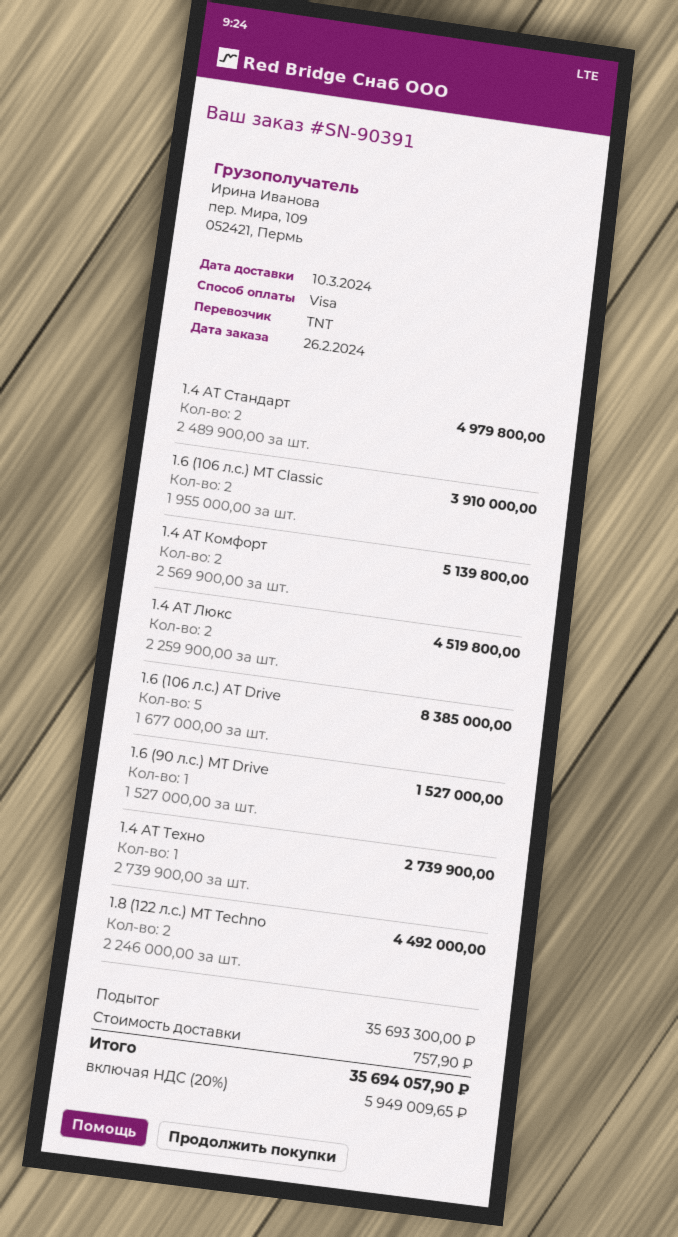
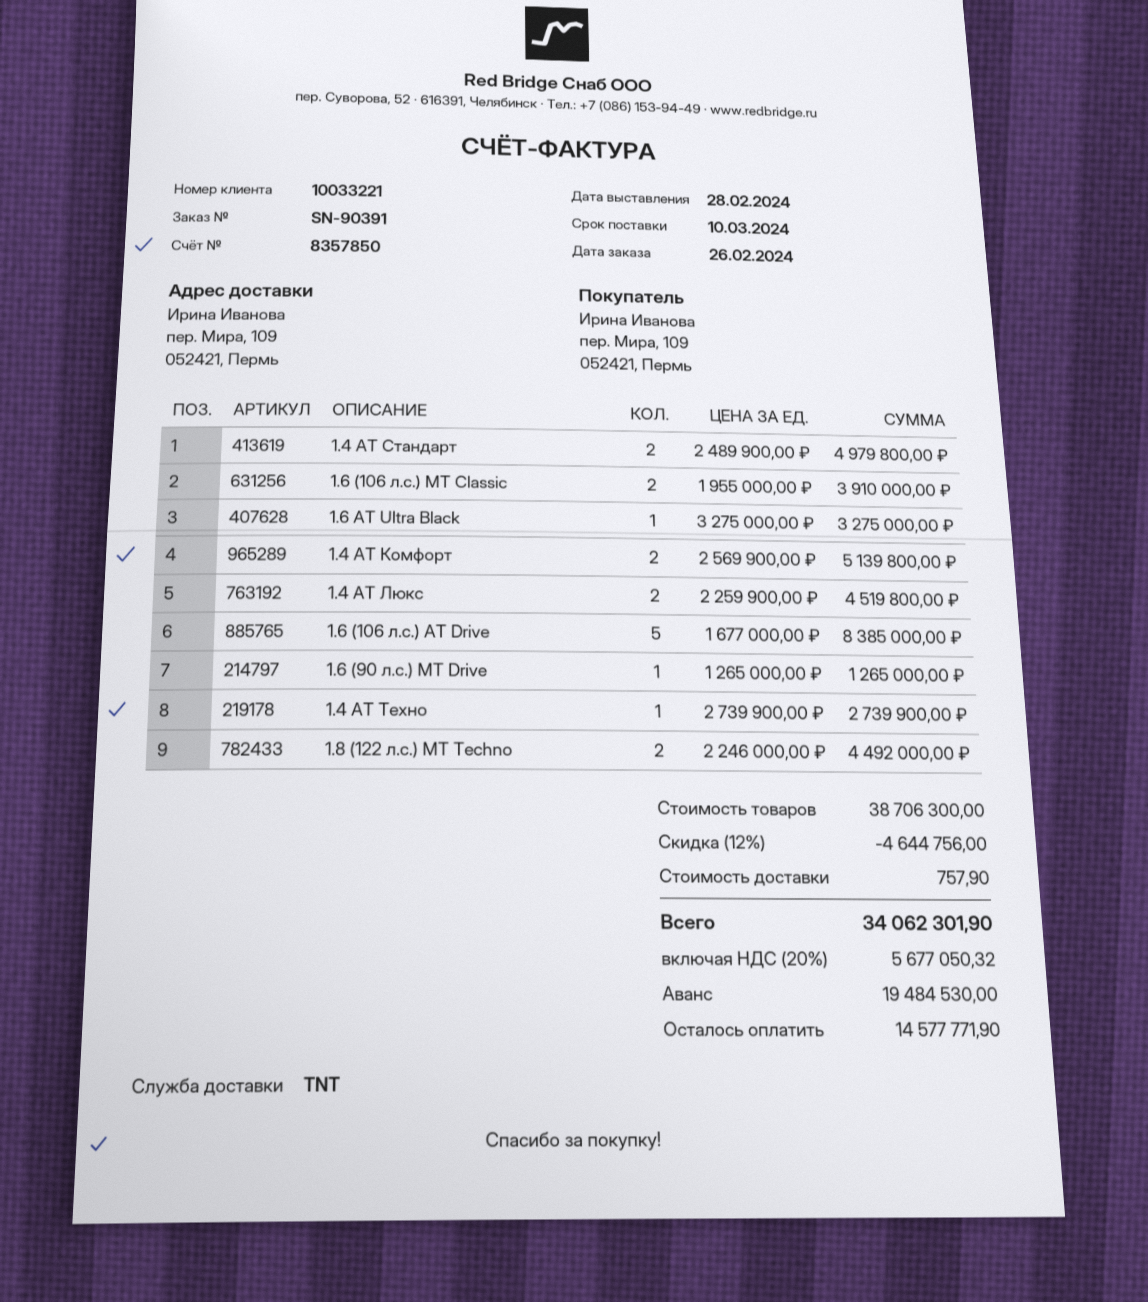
1.6 (90 л.с.) MT Drive: 1 x 1527000.00 = 1527000.00 -> 1 x 1265000.00 = 1265000.00
1.6 AT Ultra Black: none -> 1 x 3275000.00 = 3275000.00
subtotal: 35693300.00 -> 38706300.00
discount: none -> 12% = 4644756.00
tax: 20% = 5949009.65 -> 20% = 5677050.32
total: 35694057.90 -> 34062301.90

